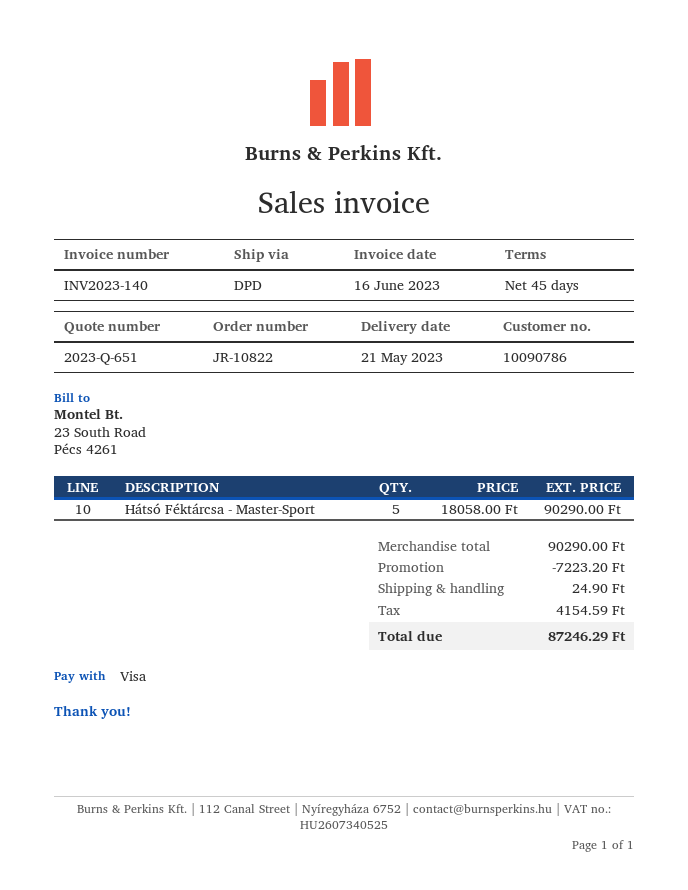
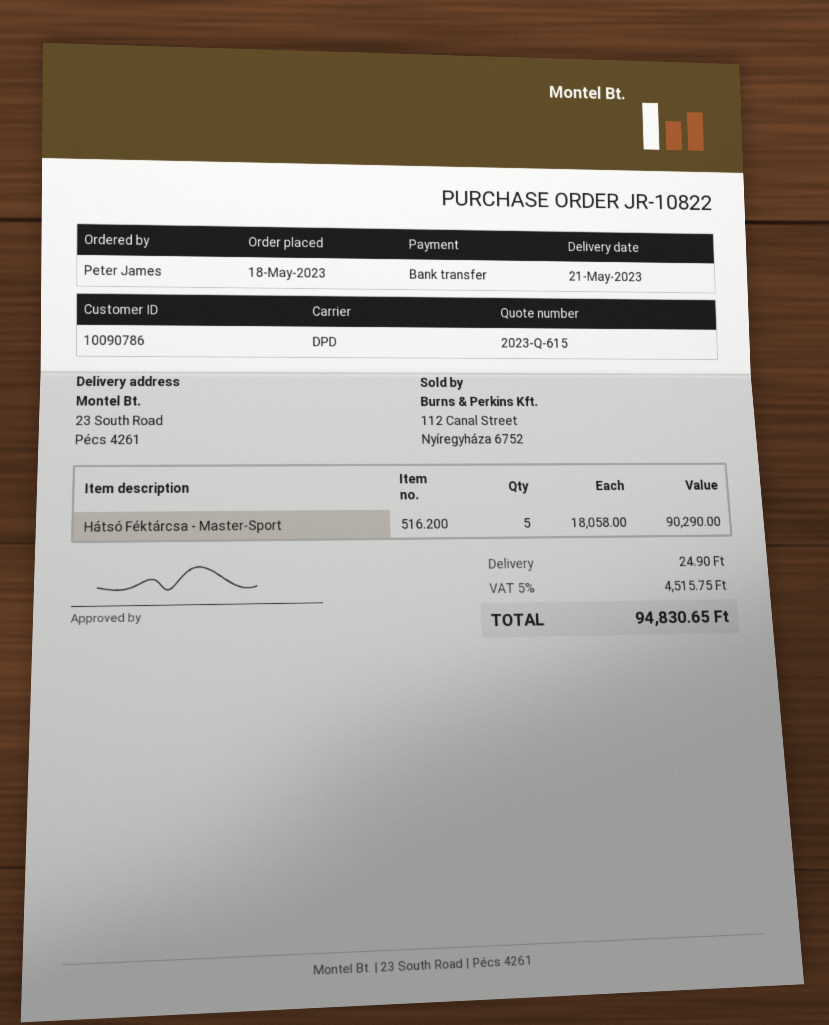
quote number: 2023-Q-651 -> 2023-Q-615
payment method: Visa -> bank transfer
discount: 7223.20 -> none
tax: 4154.59 -> 4515.75
total: 87246.29 -> 94830.65

